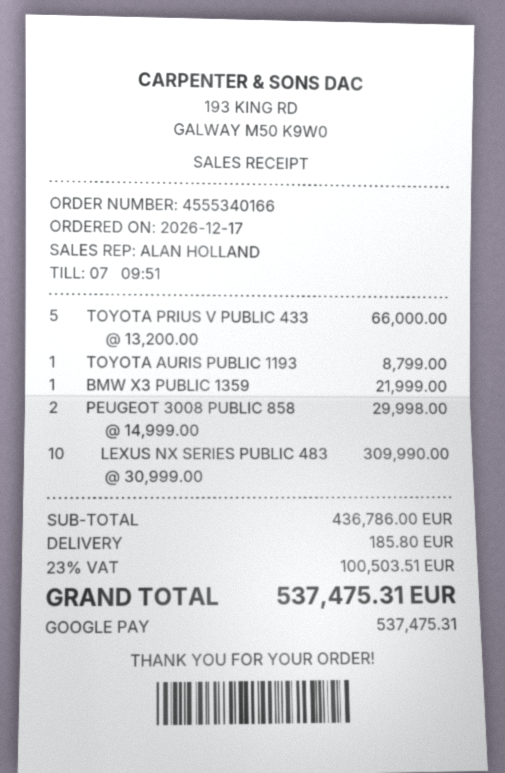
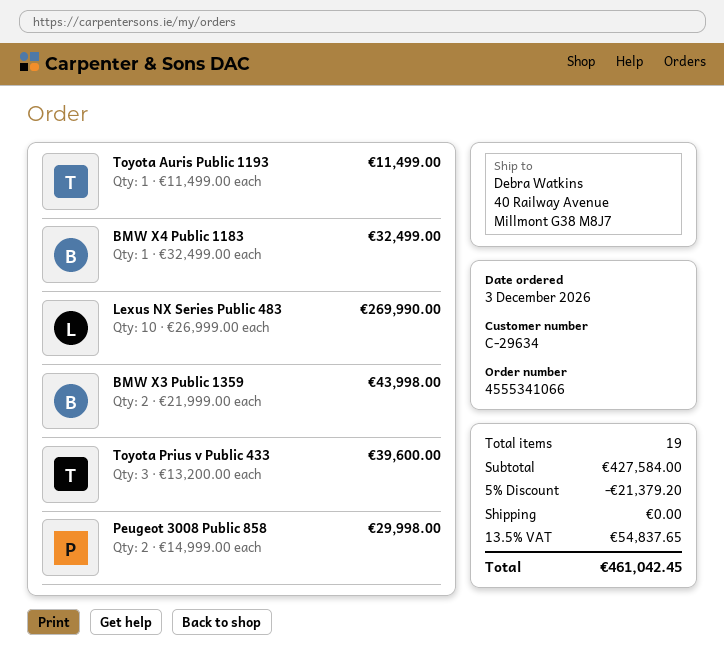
order number: 4555340166 -> 4555341066
order date: 2026-12-17 -> 2026-12-03
TOYOTA PRIUS V PUBLIC 433: 5 x 13200.00 = 66000.00 -> 3 x 13200.00 = 39600.00
TOYOTA AURIS PUBLIC 1193: 1 x 8799.00 = 8799.00 -> 1 x 11499.00 = 11499.00
BMW X3 PUBLIC 1359: 1 x 21999.00 = 21999.00 -> 2 x 21999.00 = 43998.00
LEXUS NX SERIES PUBLIC 483: 10 x 30999.00 = 309990.00 -> 10 x 26999.00 = 269990.00
BMW X4 Public 1183: none -> 1 x 32499.00 = 32499.00
subtotal: 436786.00 -> 427584.00
discount: none -> 5% = 21379.20
shipping: 185.80 -> 0.00
tax: 23% = 100503.51 -> 13.5% = 54837.65
total: 537475.31 -> 461042.45

